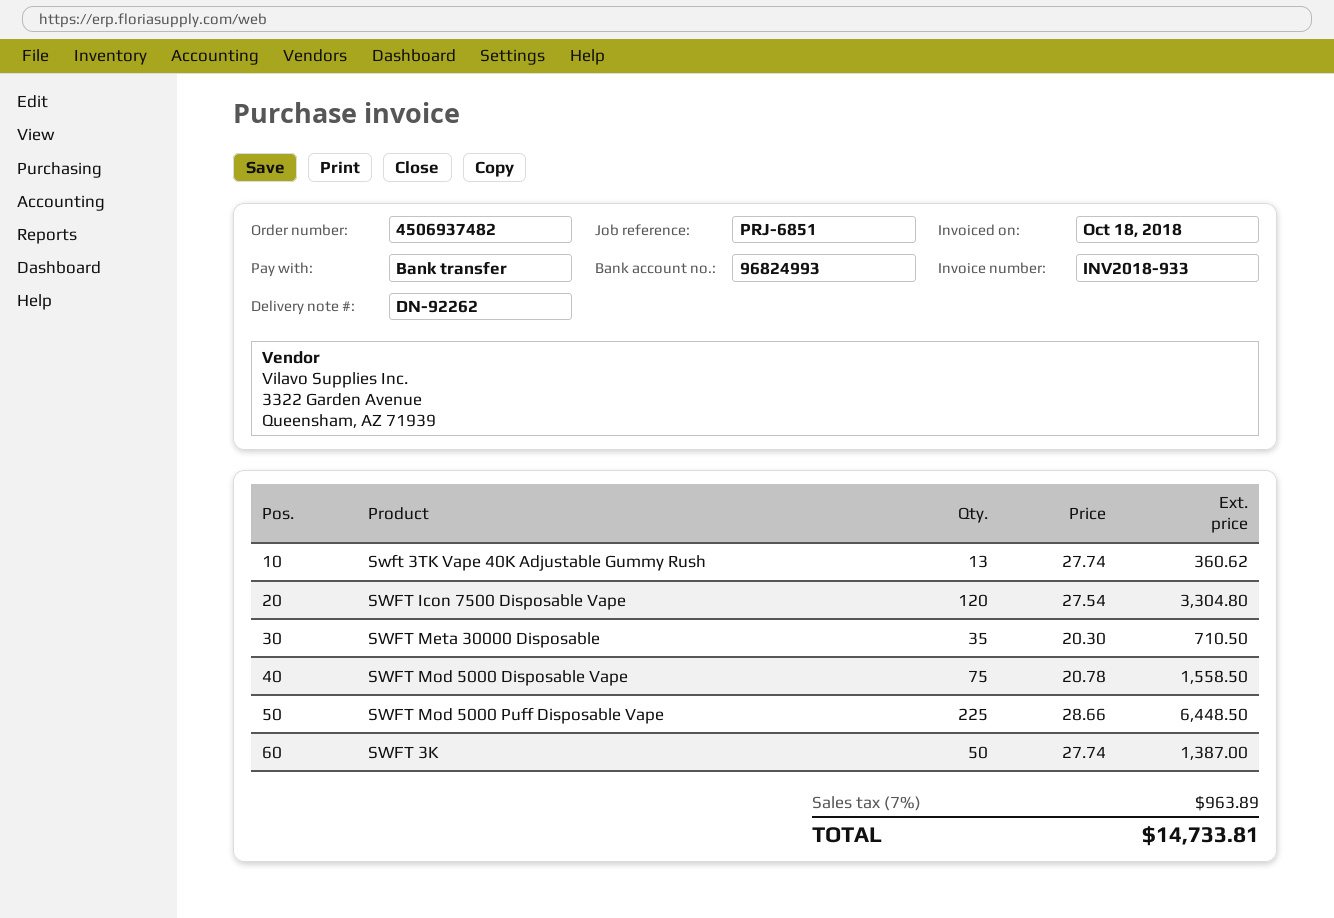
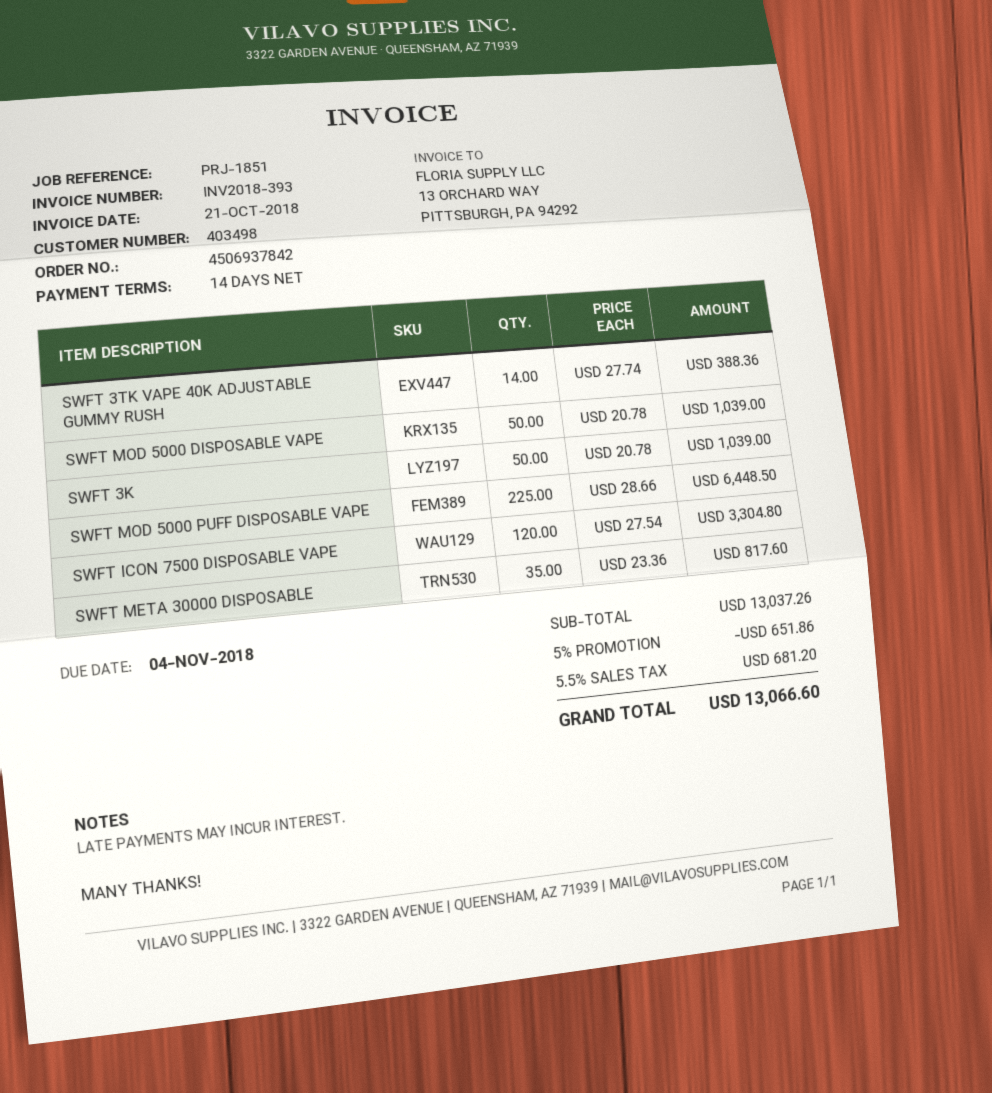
order number: 4506937482 -> 4506937842
invoice number: INV2018-933 -> INV2018-393
invoice date: 2018-10-18 -> 2018-10-21
reference: PRJ-6851 -> PRJ-1851
Swft 3TK Vape 40K Adjustable Gummy Rush: 13 x 27.74 = 360.62 -> 14 x 27.74 = 388.36
SWFT Meta 30000 Disposable: 35 x 20.30 = 710.50 -> 35 x 23.36 = 817.60
SWFT Mod 5000 Disposable Vape: 75 x 20.78 = 1558.50 -> 50 x 20.78 = 1039.00
SWFT 3K: 50 x 27.74 = 1387.00 -> 50 x 20.78 = 1039.00
discount: none -> 5% = 651.86
tax: 7% = 963.89 -> 5.5% = 681.20
total: 14733.81 -> 13066.60

